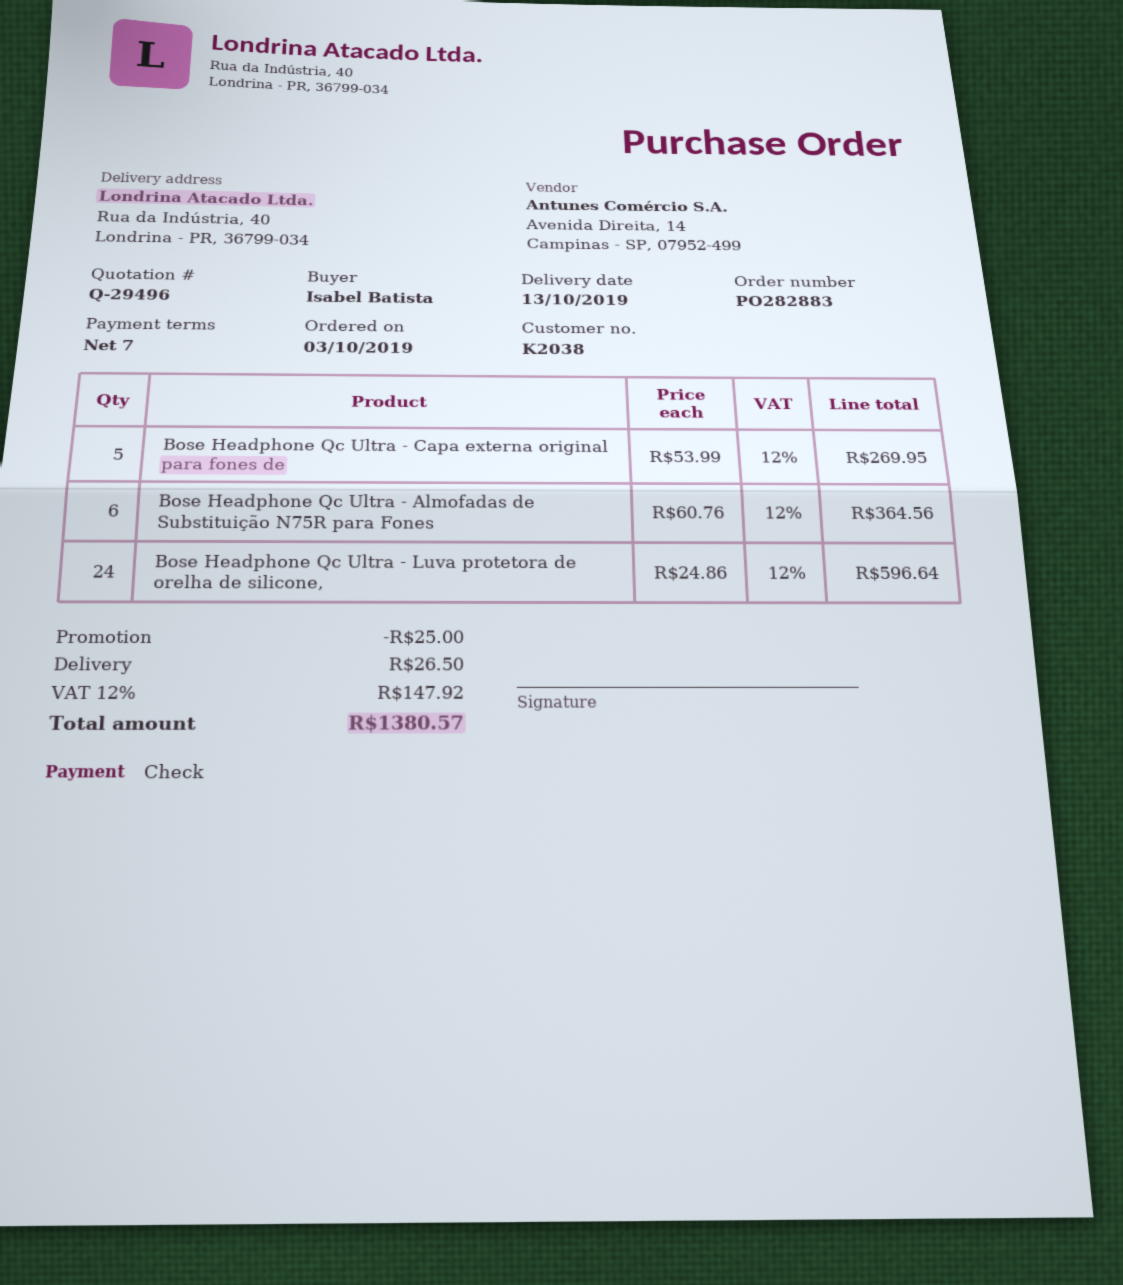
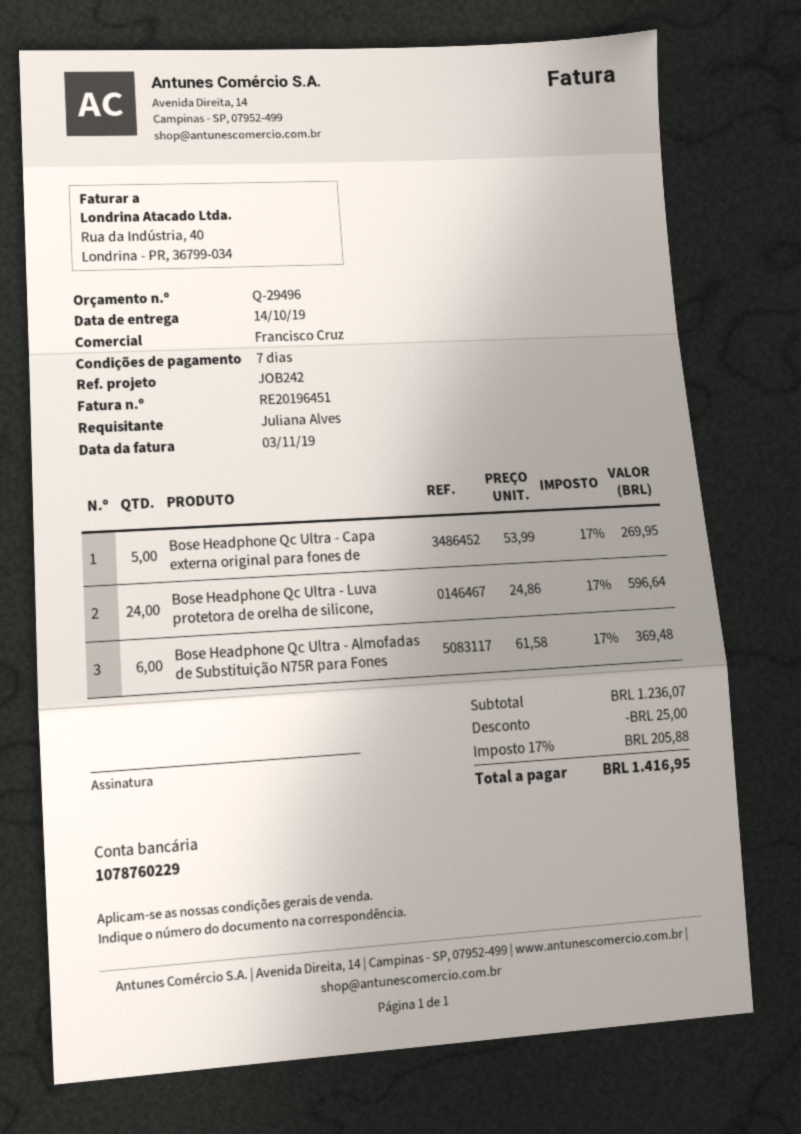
delivery date: 2019-10-13 -> 2019-10-14
ordered by: Isabel Batista -> Juliana Alves
Bose Headphone Qc Ultra - Almofadas de Substituição N75R para Fones: 6 x 60.76 = 364.56 -> 6 x 61.58 = 369.48
shipping: 26.50 -> none
tax: 12% = 147.92 -> 17% = 205.88
total: 1380.57 -> 1416.95

